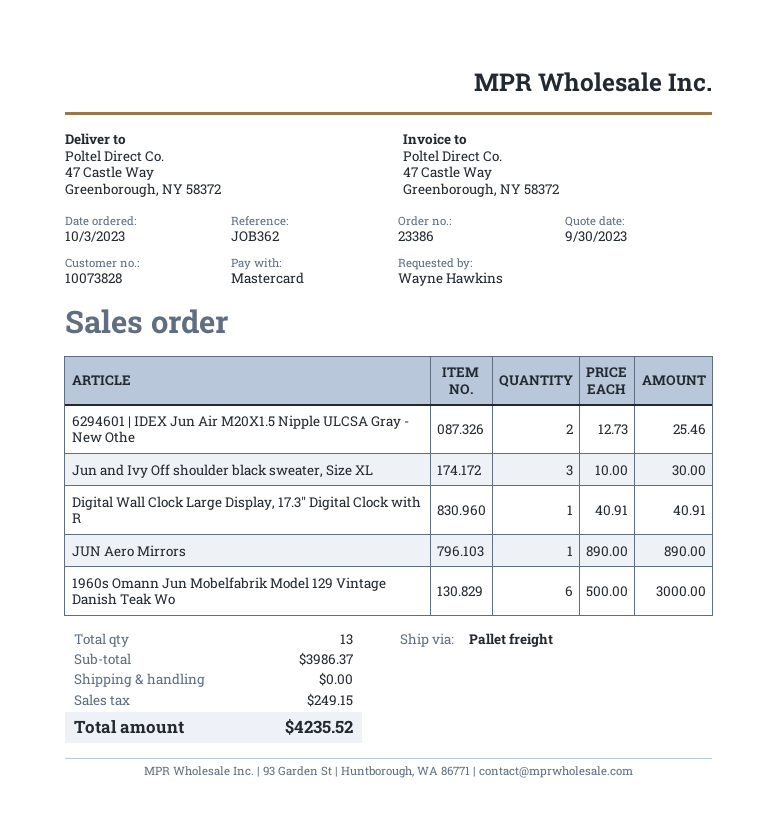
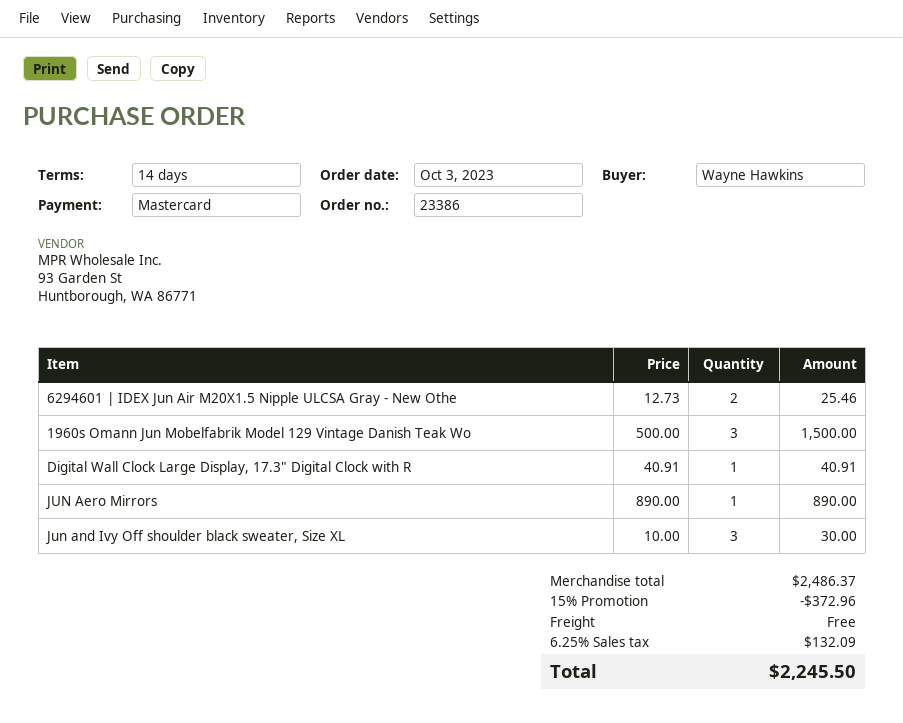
1960s Omann Jun Mobelfabrik Model 129 Vintage Danish Teak Wo: 6 x 500.00 = 3000.00 -> 3 x 500.00 = 1500.00
subtotal: 3986.37 -> 2486.37
discount: none -> 15% = 372.96
tax: 249.15 -> 132.09
total: 4235.52 -> 2245.50

